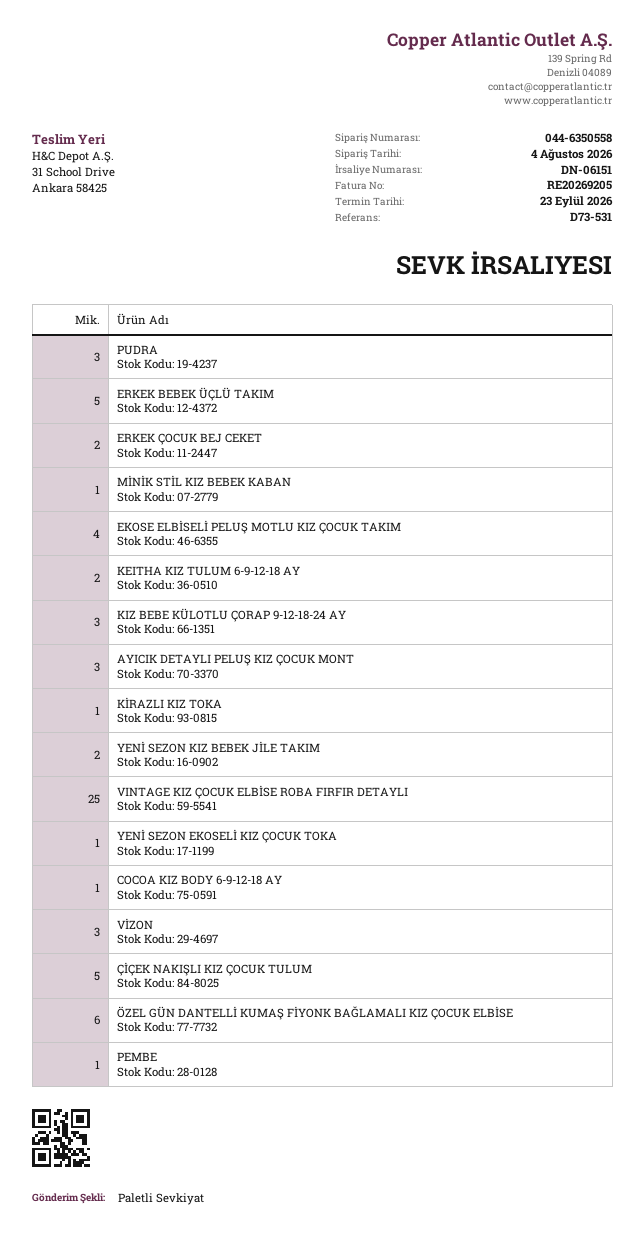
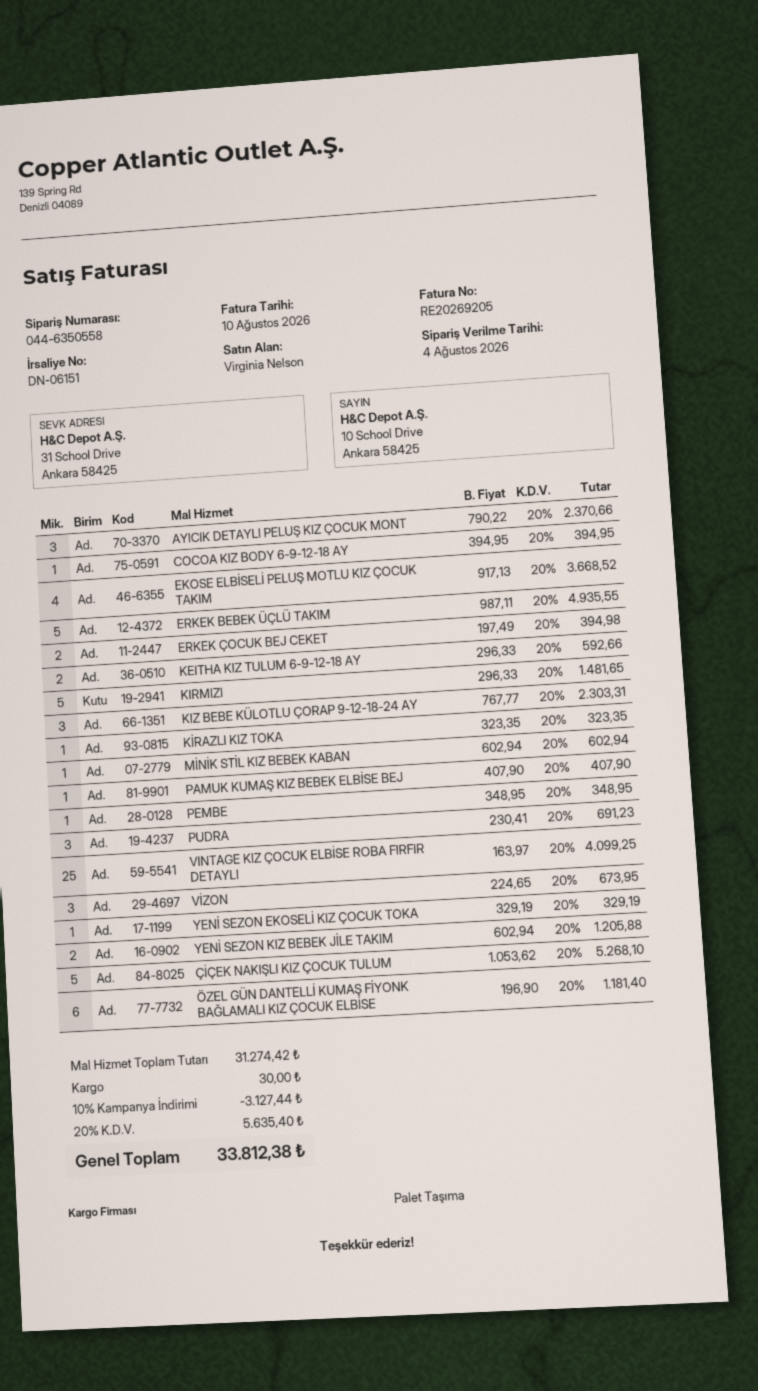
KIRMIZI: none -> 5
PAMUK KUMAŞ KIZ BEBEK ELBİSE BEJ: none -> 1

